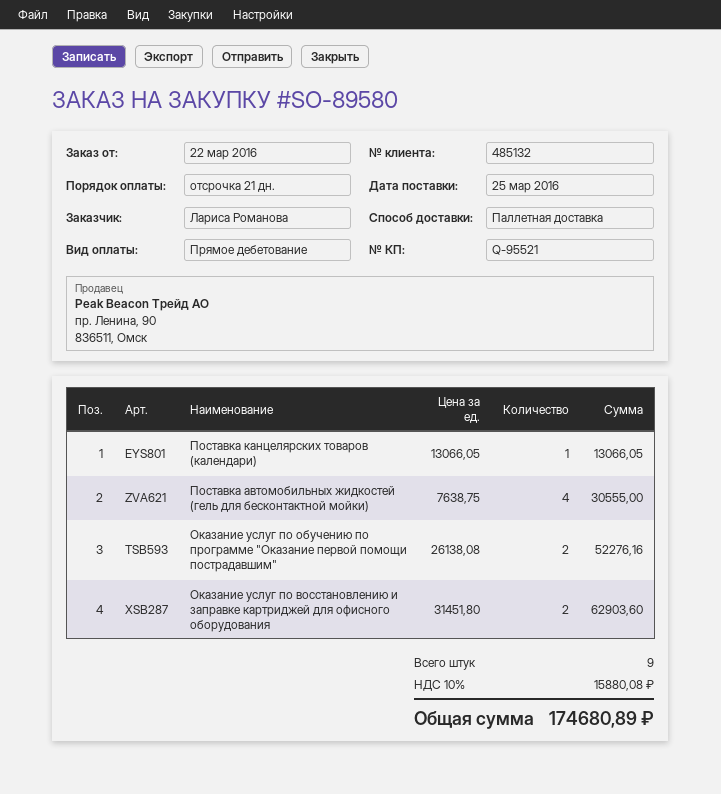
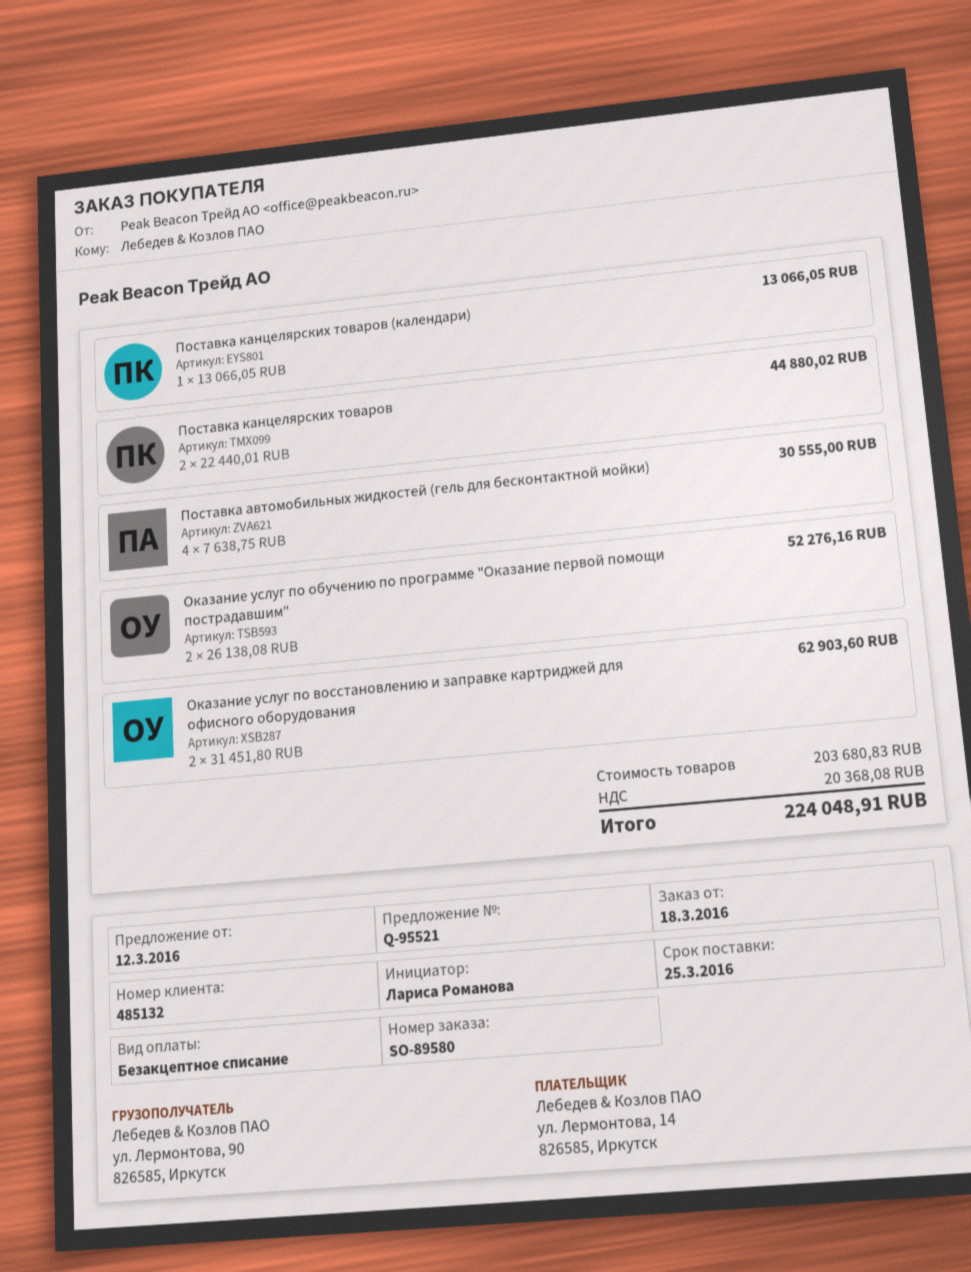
order date: 2016-03-22 -> 2016-03-18
Поставка канцелярских товаров: none -> 2 x 22440.01 = 44880.02
tax: 15880.08 -> 20368.08
total: 174680.89 -> 224048.91

